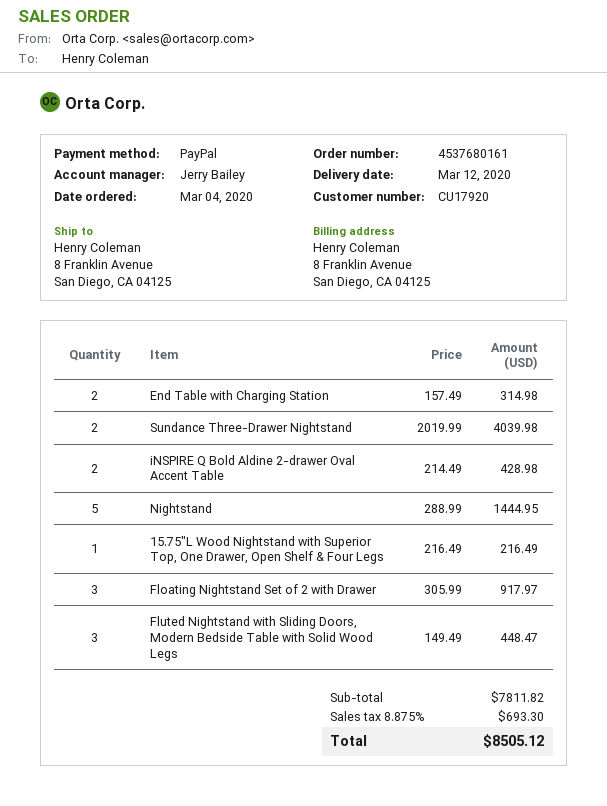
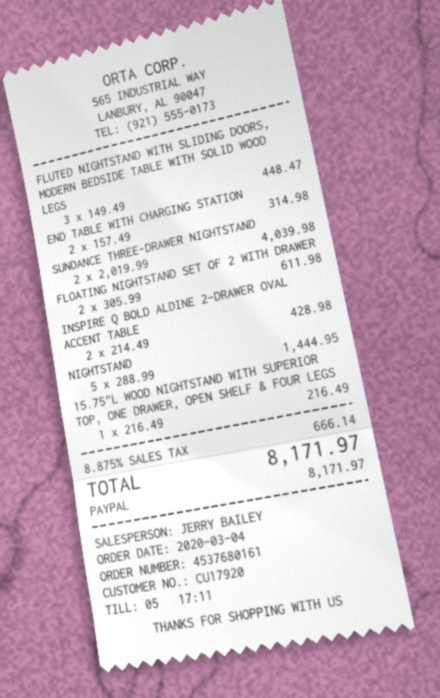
Floating Nightstand Set of 2 with Drawer: 3 x 305.99 = 917.97 -> 2 x 305.99 = 611.98
tax: 8.875% = 693.30 -> 8.875% = 666.14
total: 8505.12 -> 8171.97

